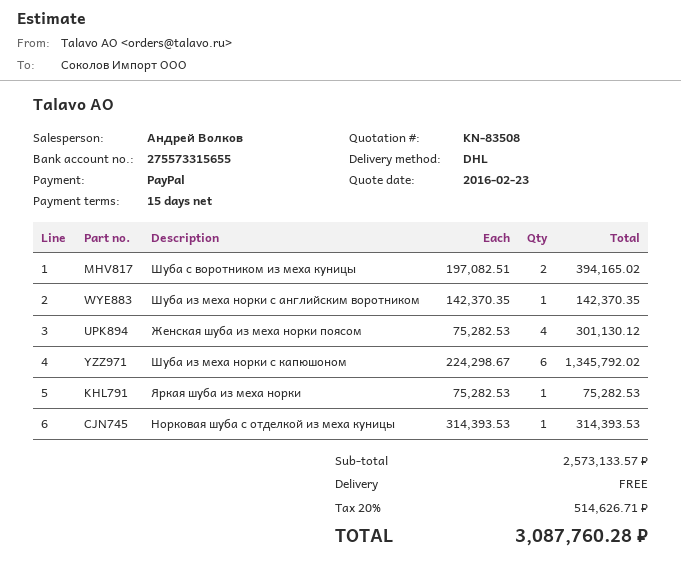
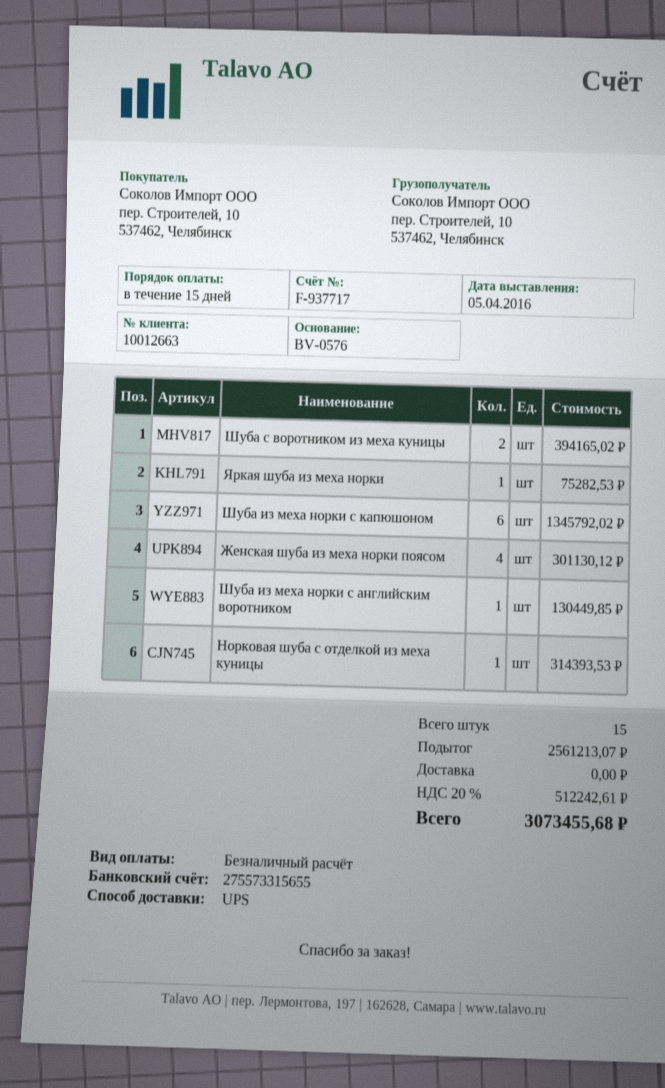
payment method: PayPal -> bank transfer
shipping method: DHL -> UPS
Шуба из меха норки с английским воротником: 1 for 142370.35 -> 1 for 130449.85
subtotal: 2573133.57 -> 2561213.07
tax: 20% = 514626.71 -> 20% = 512242.61
total: 3087760.28 -> 3073455.68

